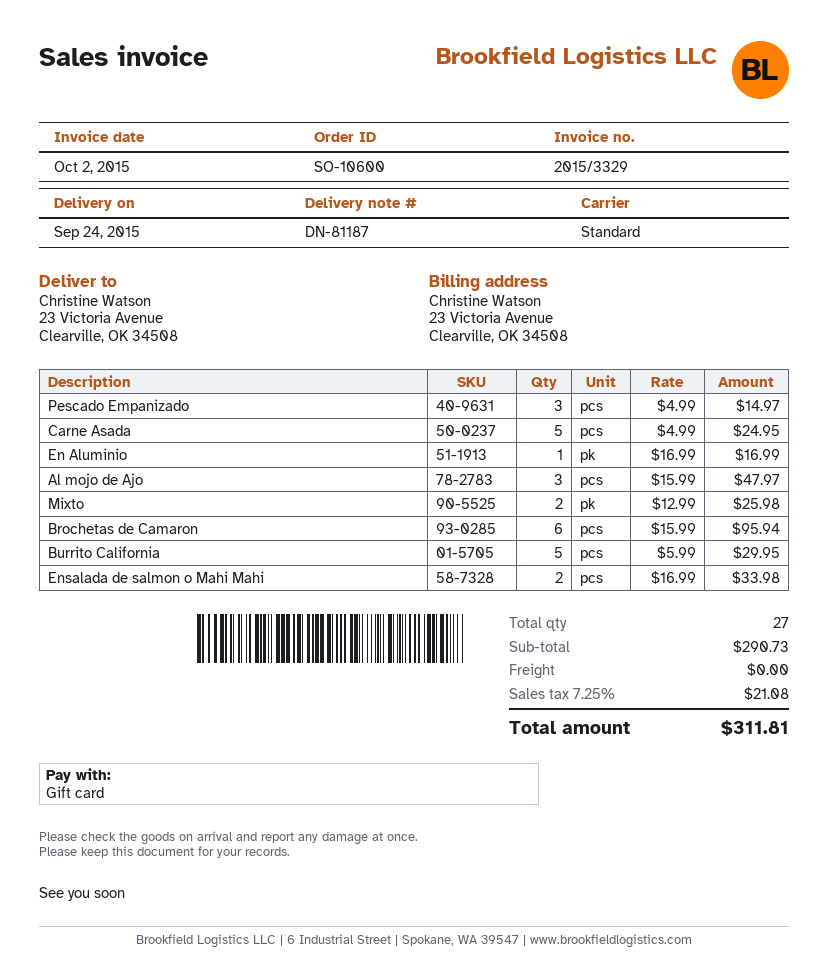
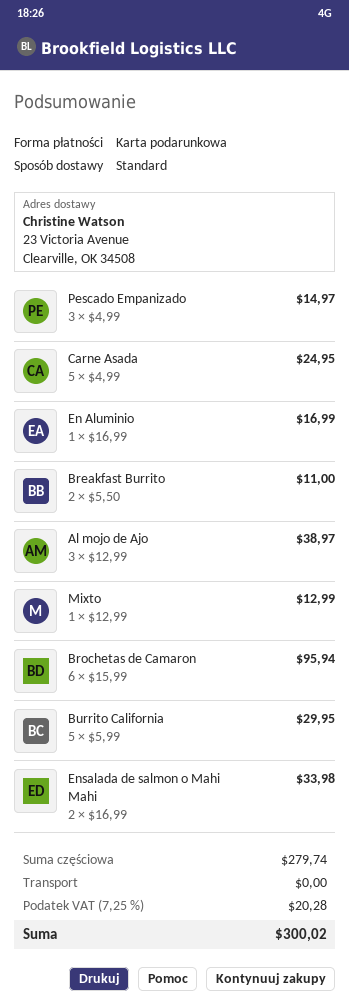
Al mojo de Ajo: 3 x 15.99 = 47.97 -> 3 x 12.99 = 38.97
Mixto: 2 x 12.99 = 25.98 -> 1 x 12.99 = 12.99
Breakfast Burrito: none -> 2 x 5.50 = 11.00
subtotal: 290.73 -> 279.74
tax: 7.25% = 21.08 -> 7.25% = 20.28
total: 311.81 -> 300.02

